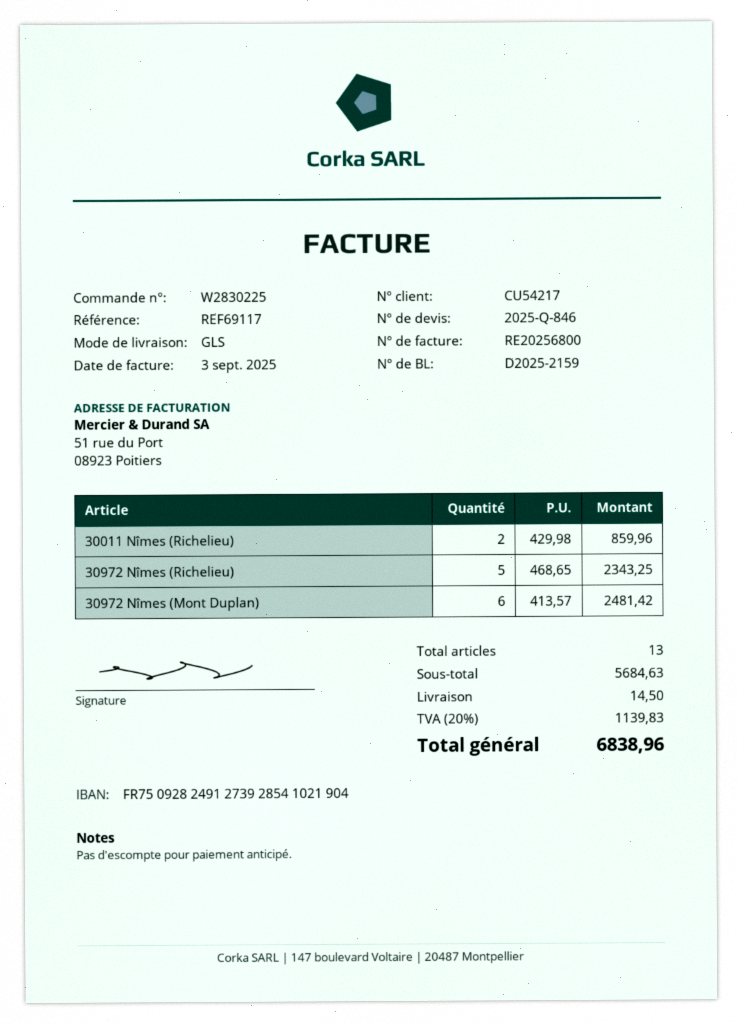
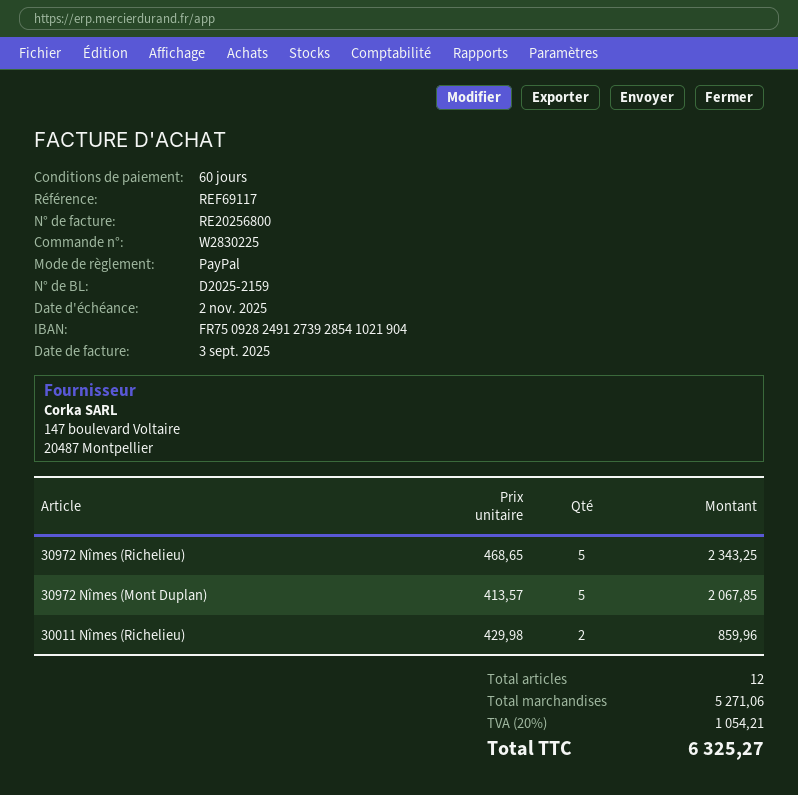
30972 Nîmes (Mont Duplan): 6 x 413.57 = 2481.42 -> 5 x 413.57 = 2067.85
total quantity: 13 -> 12
subtotal: 5684.63 -> 5271.06
shipping: 14.50 -> none
tax: 20% = 1139.83 -> 20% = 1054.21
total: 6838.96 -> 6325.27

